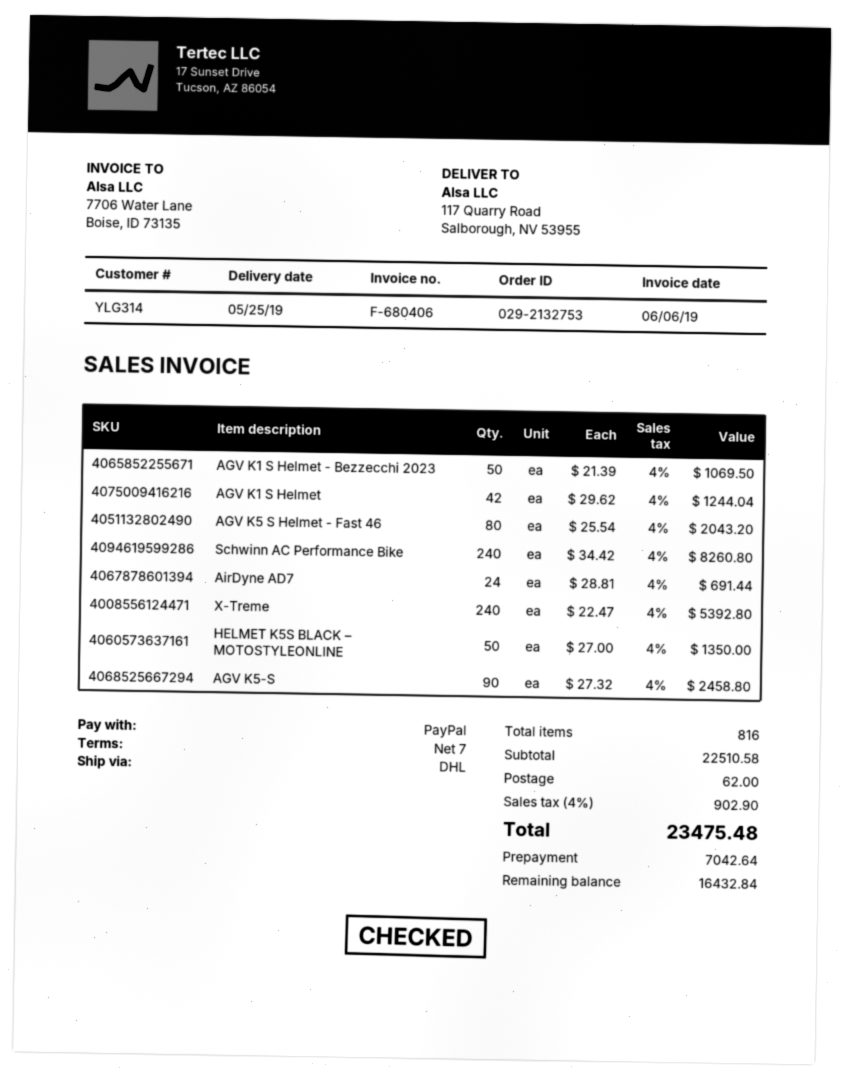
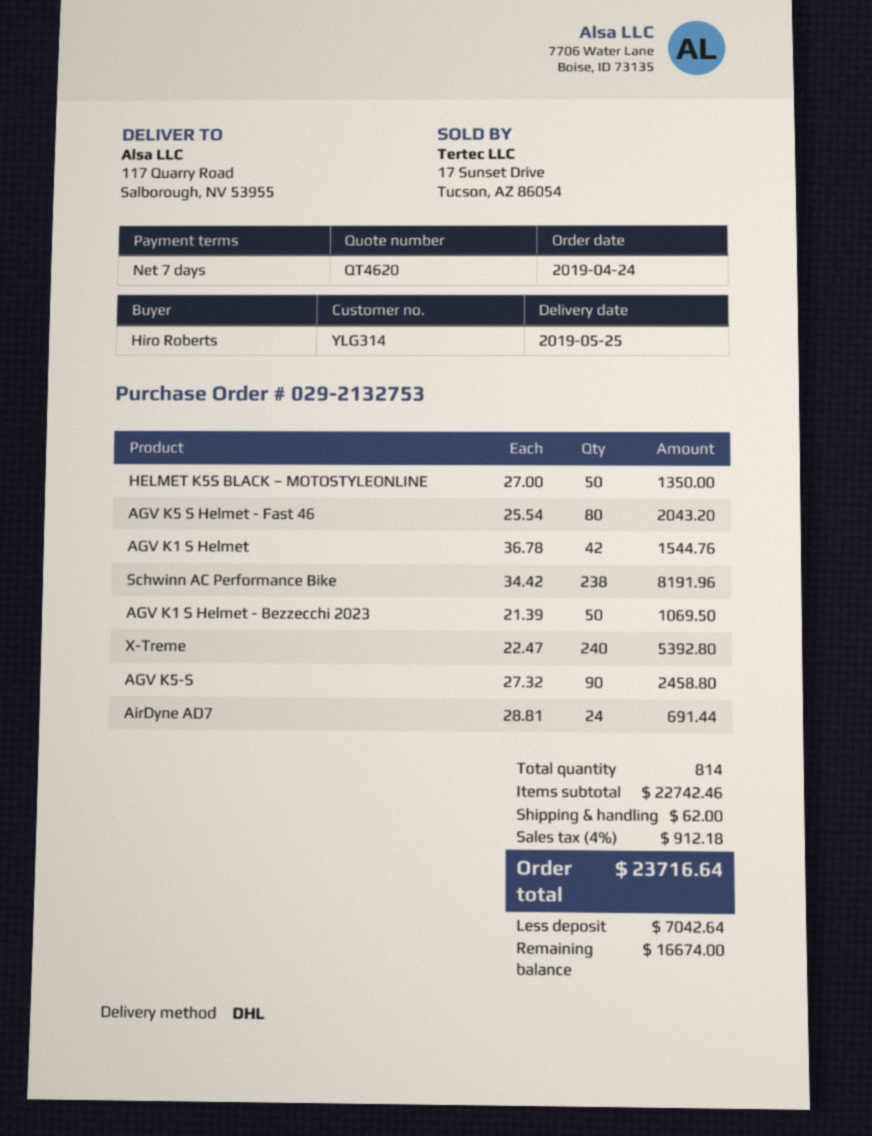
AGV K1 S Helmet: 42 x 29.62 = 1244.04 -> 42 x 36.78 = 1544.76
Schwinn AC Performance Bike: 240 x 34.42 = 8260.80 -> 238 x 34.42 = 8191.96
total quantity: 816 -> 814
subtotal: 22510.58 -> 22742.46
tax: 4% = 902.90 -> 4% = 912.18
total: 23475.48 -> 23716.64
balance: 16432.84 -> 16674.00

